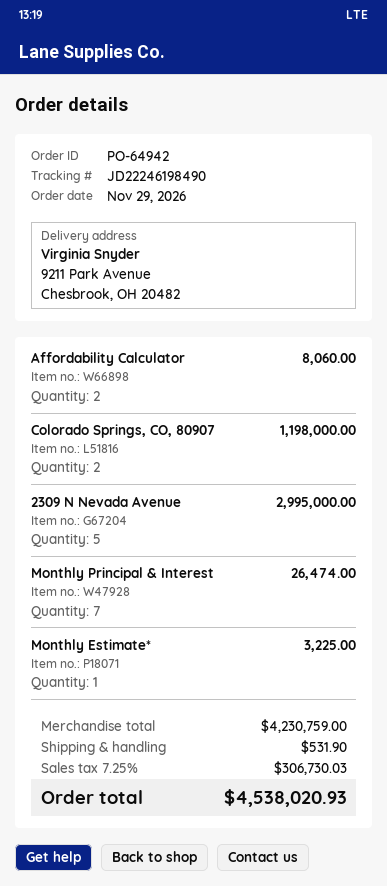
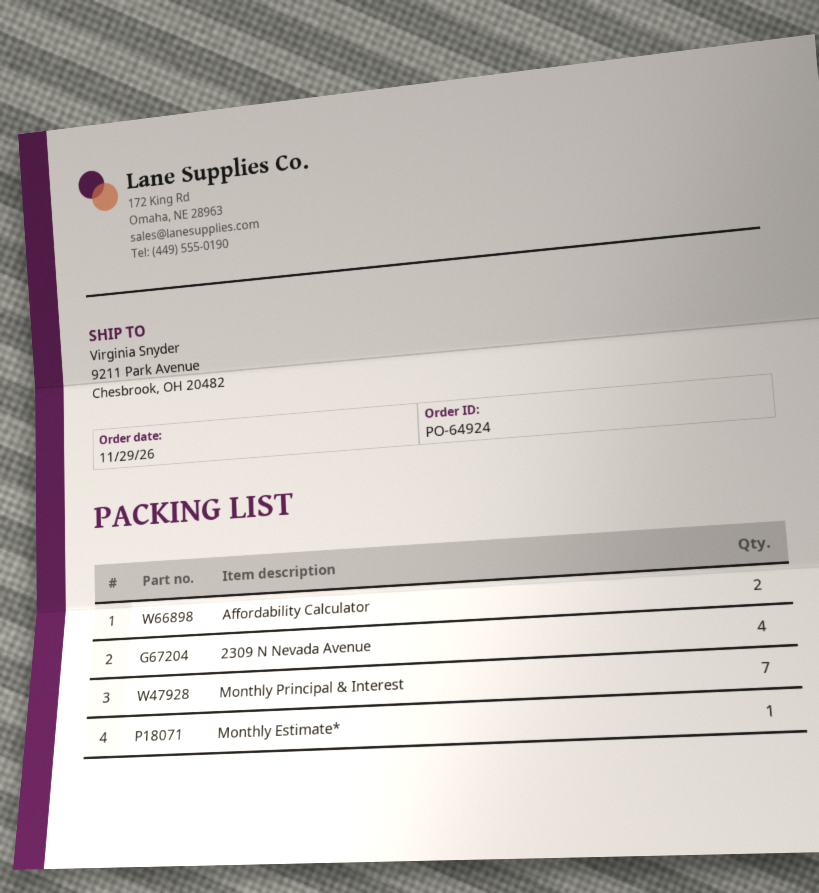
order number: PO-64942 -> PO-64924
Colorado Springs, CO, 80907: 2 -> none
2309 N Nevada Avenue: 5 -> 4

